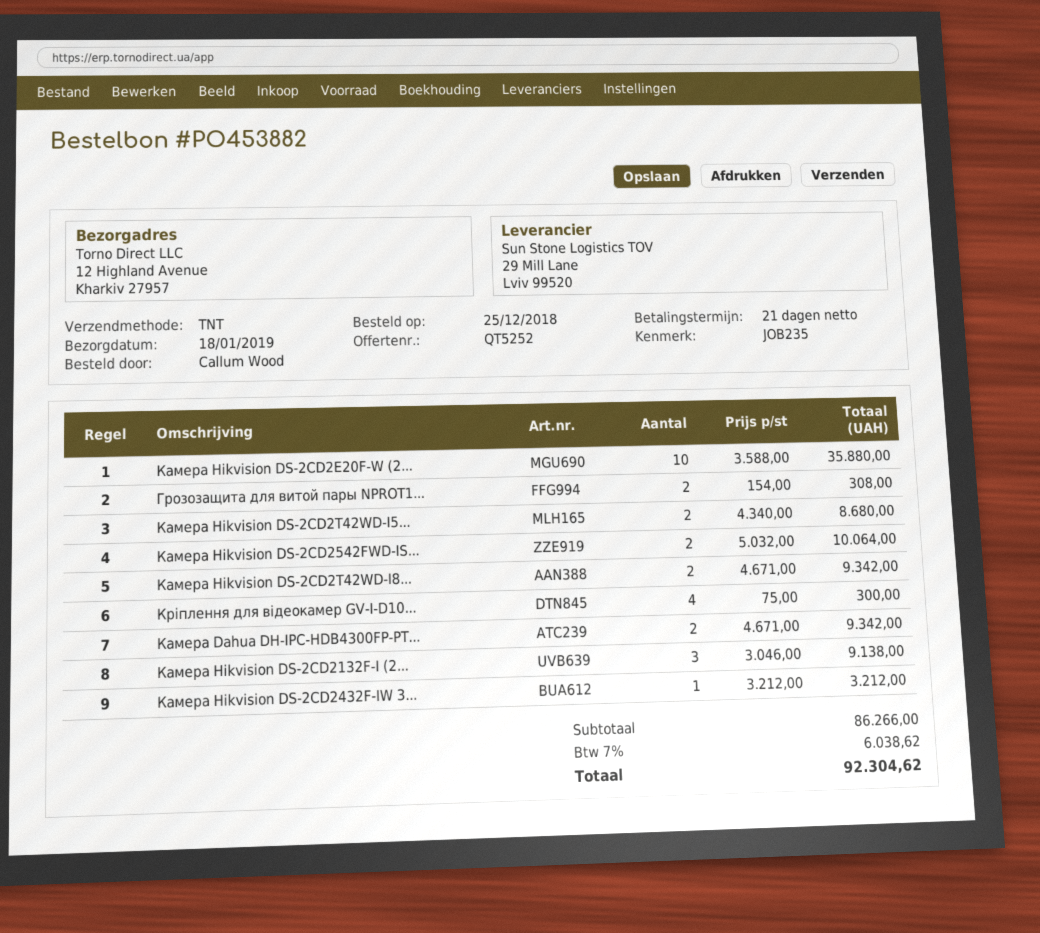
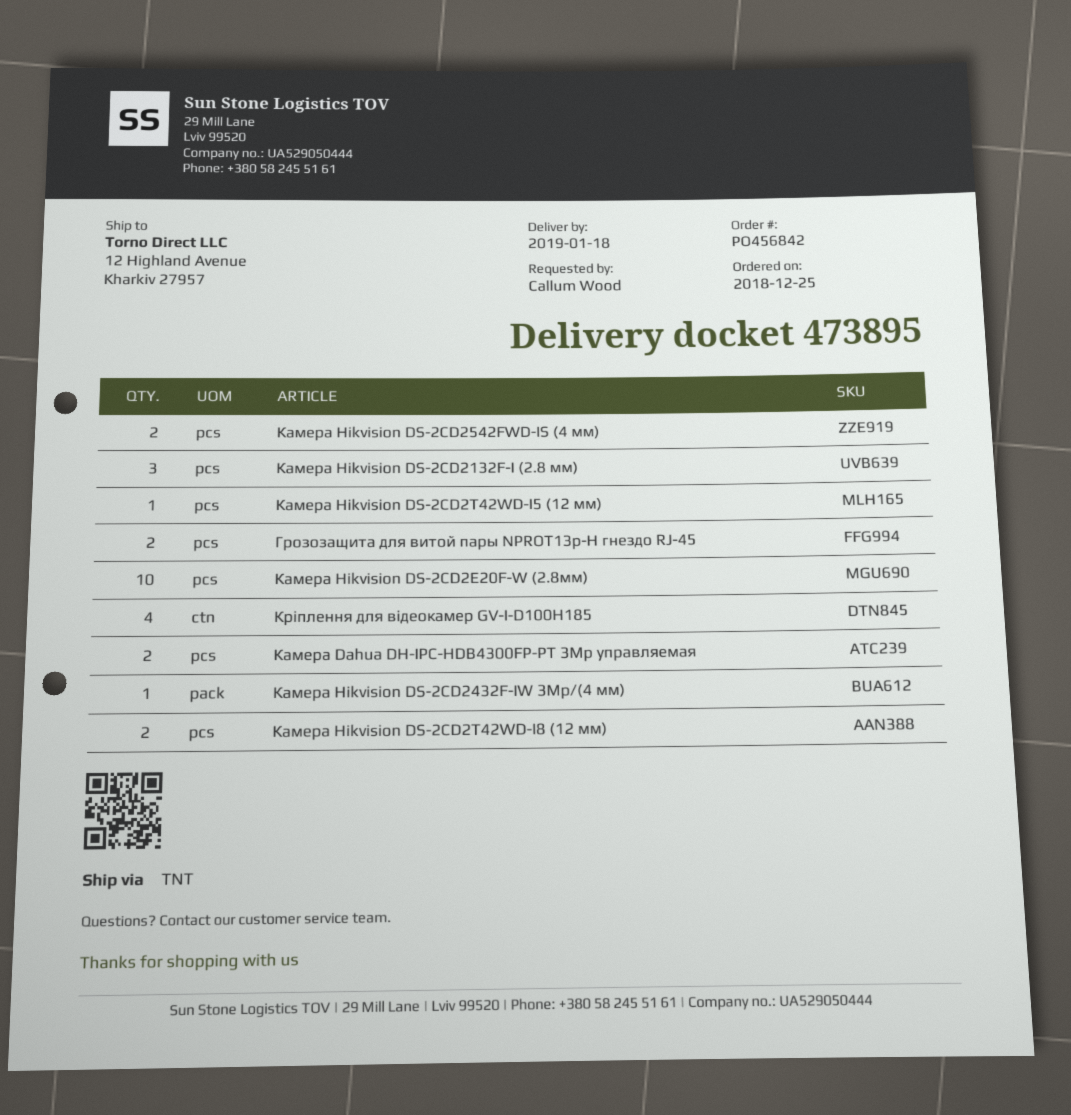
order number: PO453882 -> PO456842
Камера Hikvision DS-2CD2T42WD-I5...: 2 -> 1

